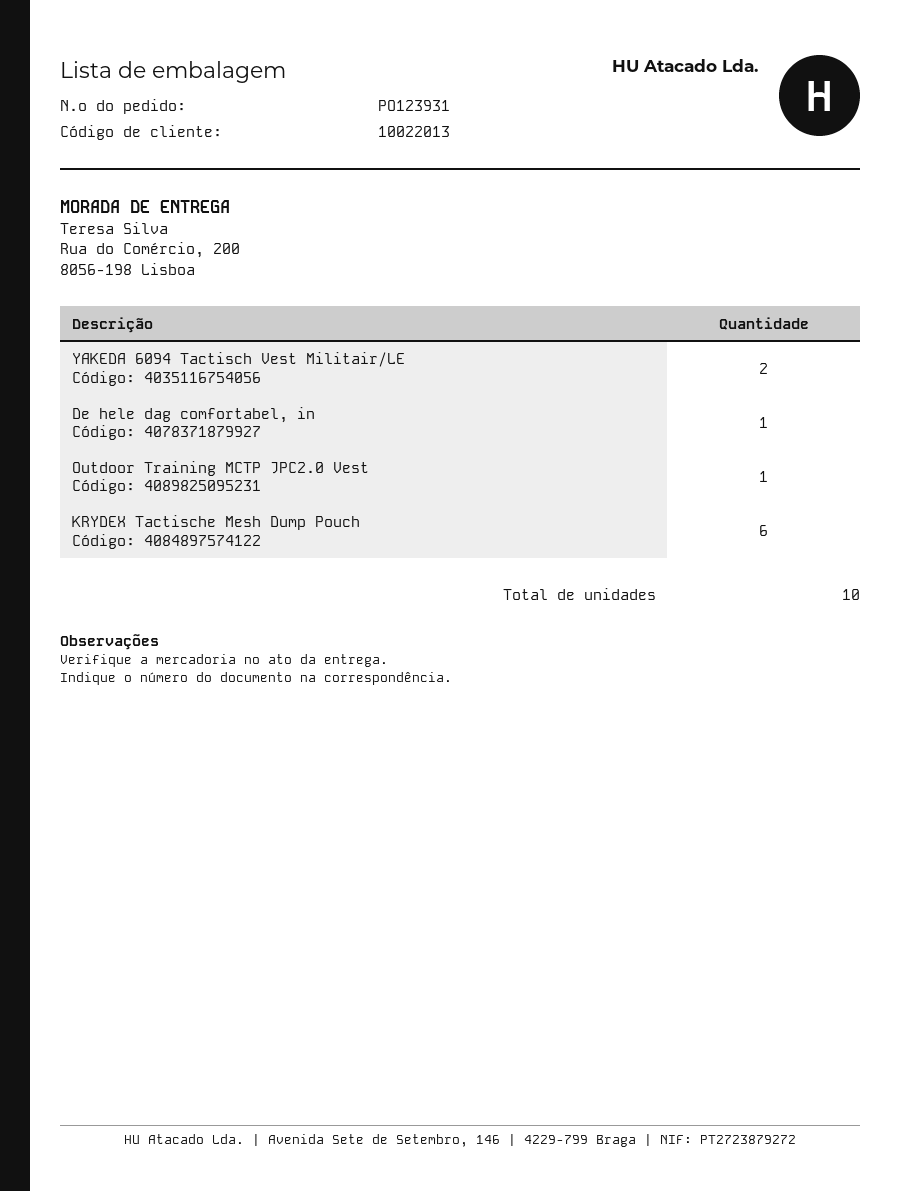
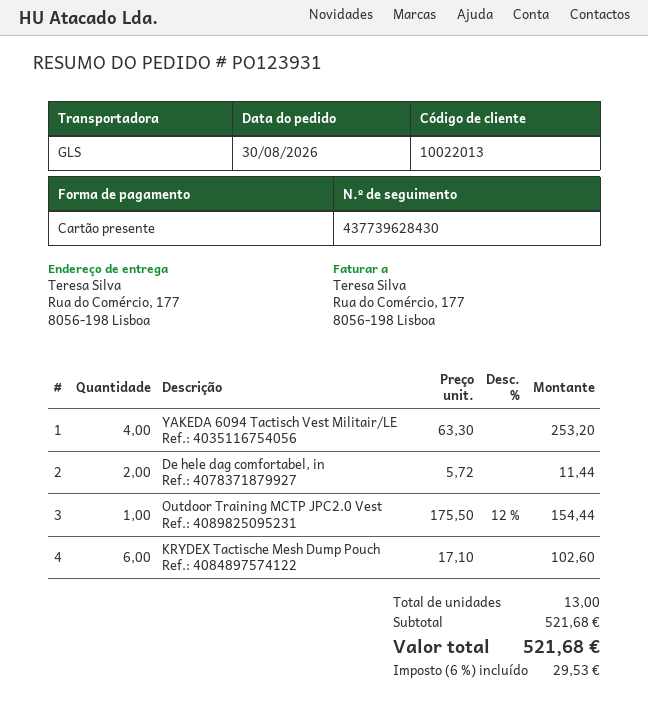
ship to: Rua do Comércio, 200, 8056-198 Lisboa -> Rua do Comércio, 177, 8056-198 Lisboa
YAKEDA 6094 Tactisch Vest Militair/LE: 2 -> 4
De hele dag comfortabel, in: 1 -> 2
total quantity: 10 -> 13

